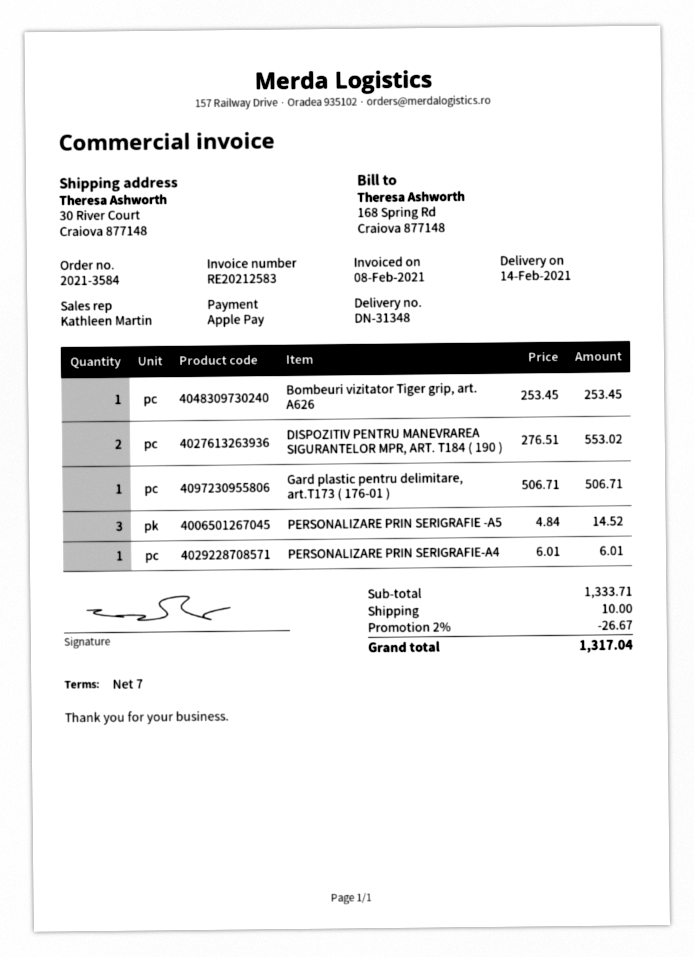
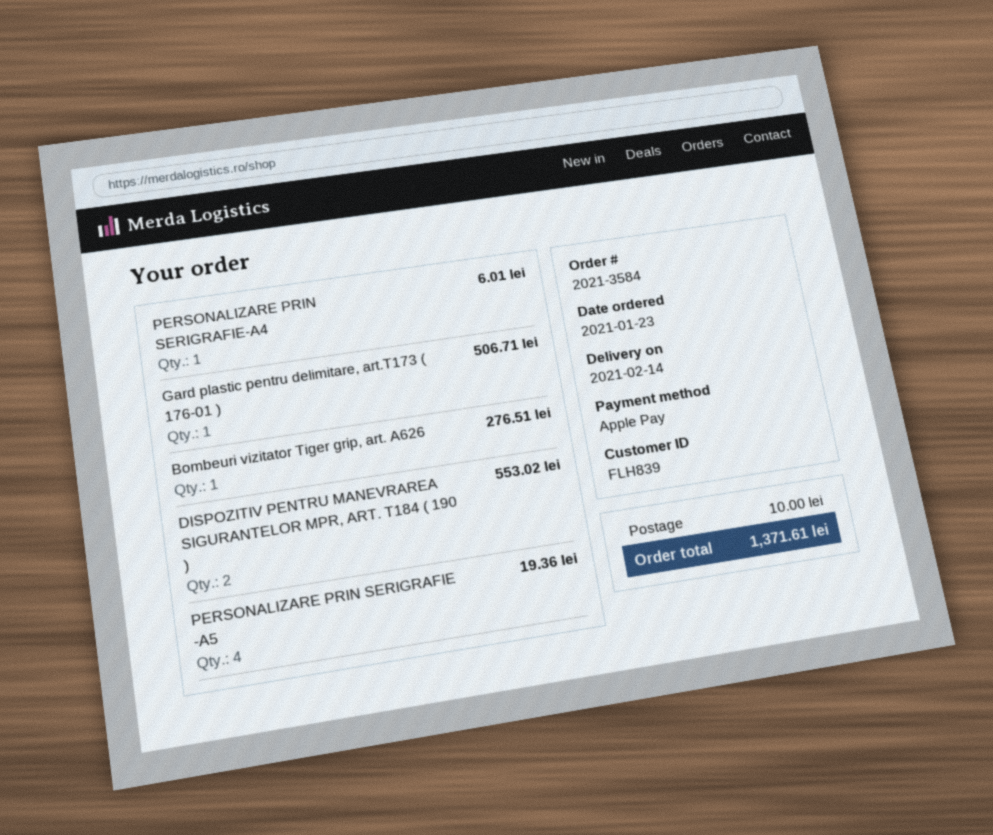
Bombeuri vizitator Tiger grip, art. A626: 1 for 253.45 -> 1 for 276.51
PERSONALIZARE PRIN SERIGRAFIE -A5: 3 for 14.52 -> 4 for 19.36
discount: 2% = 26.67 -> none
total: 1317.04 -> 1371.61

